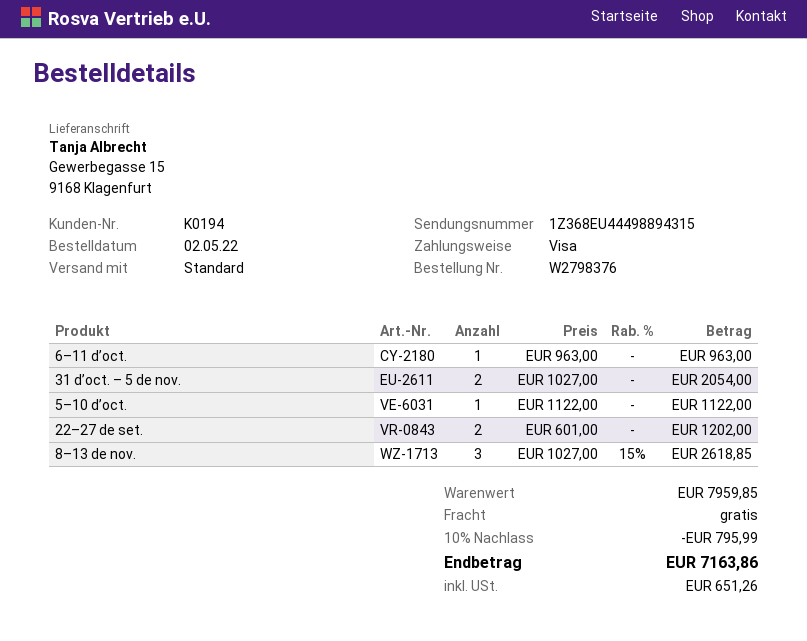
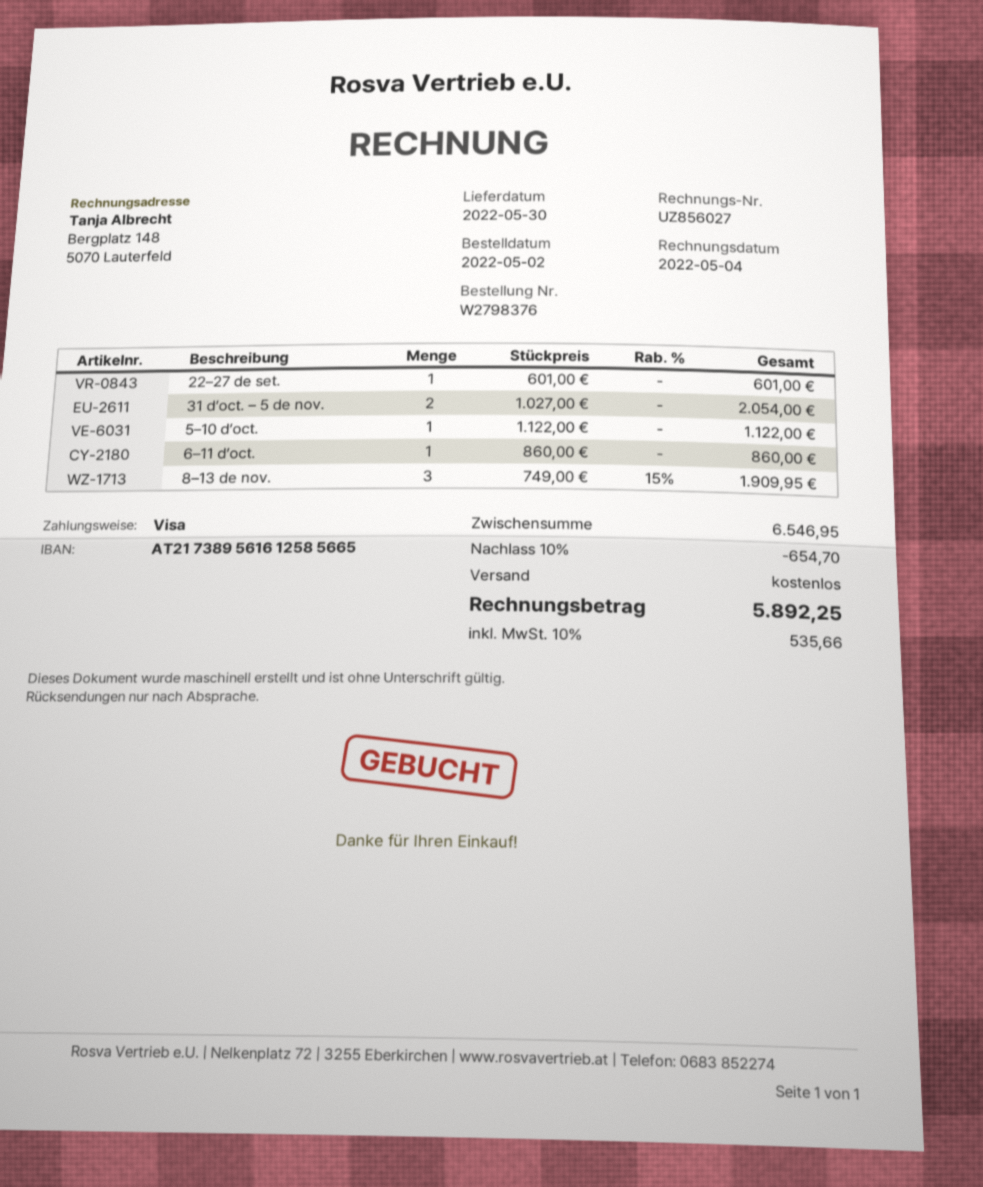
6–11 d’oct.: 1 x 963.00 = 963.00 -> 1 x 860.00 = 860.00
22–27 de set.: 2 x 601.00 = 1202.00 -> 1 x 601.00 = 601.00
8–13 de nov.: 3 x 1027.00 - 15% = 2618.85 -> 3 x 749.00 - 15% = 1909.95
subtotal: 7959.85 -> 6546.95
discount: 10% = 795.99 -> 10% = 654.70
tax: 651.26 -> 535.66
total: 7163.86 -> 5892.25

